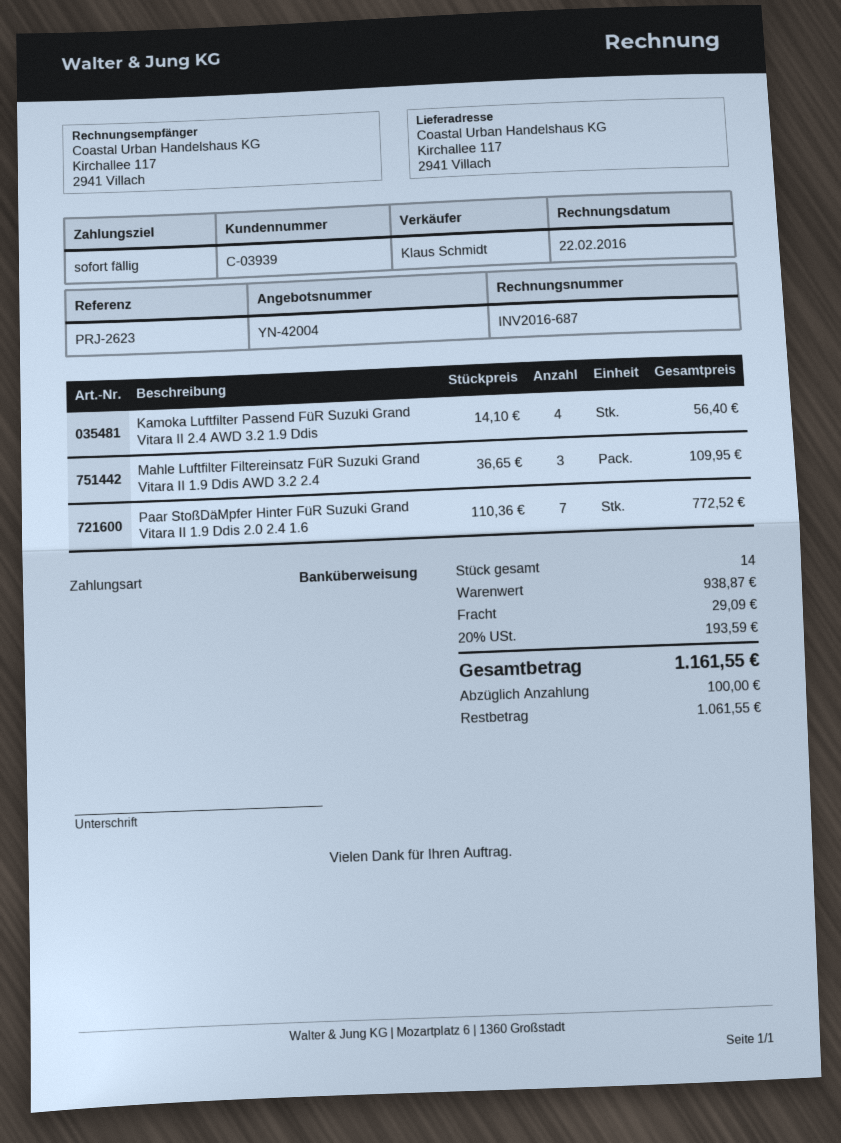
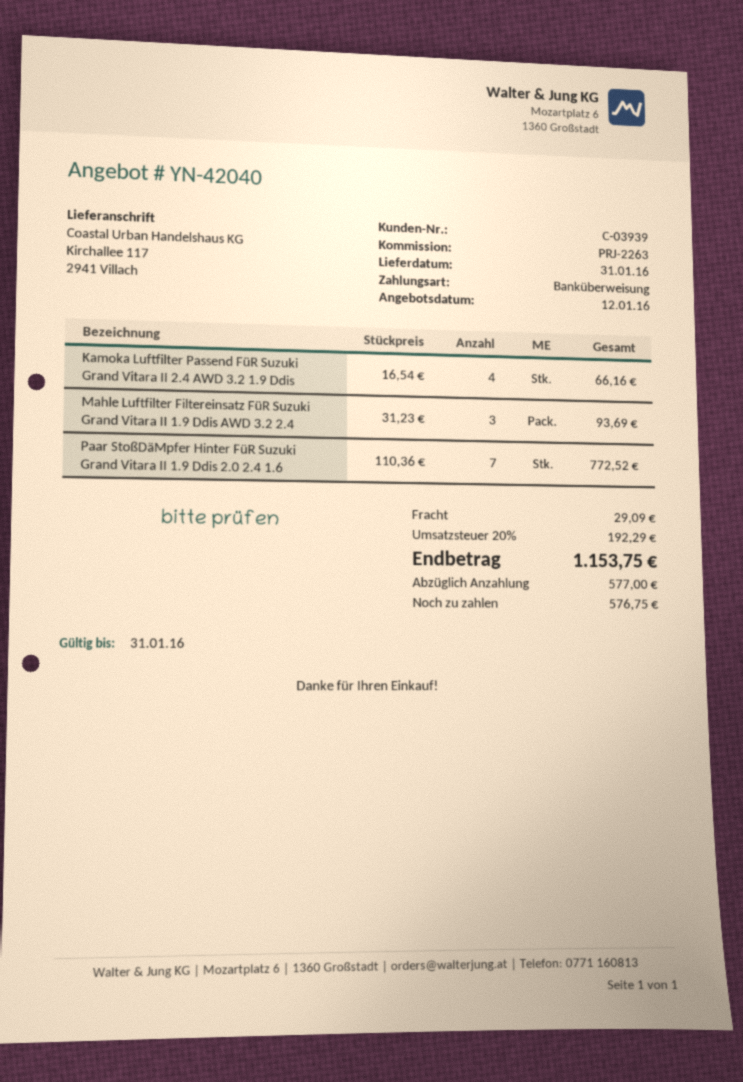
quote number: YN-42004 -> YN-42040
reference: PRJ-2623 -> PRJ-2263
Kamoka Luftfilter Passend FüR Suzuki Grand Vitara II 2.4 AWD 3.2 1.9 Ddis: 4 x 14.10 = 56.40 -> 4 x 16.54 = 66.16
Mahle Luftfilter Filtereinsatz FüR Suzuki Grand Vitara II 1.9 Ddis AWD 3.2 2.4: 3 x 36.65 = 109.95 -> 3 x 31.23 = 93.69
tax: 20% = 193.59 -> 20% = 192.29
total: 1161.55 -> 1153.75
deposit: 100.00 -> 577.00
balance: 1061.55 -> 576.75

